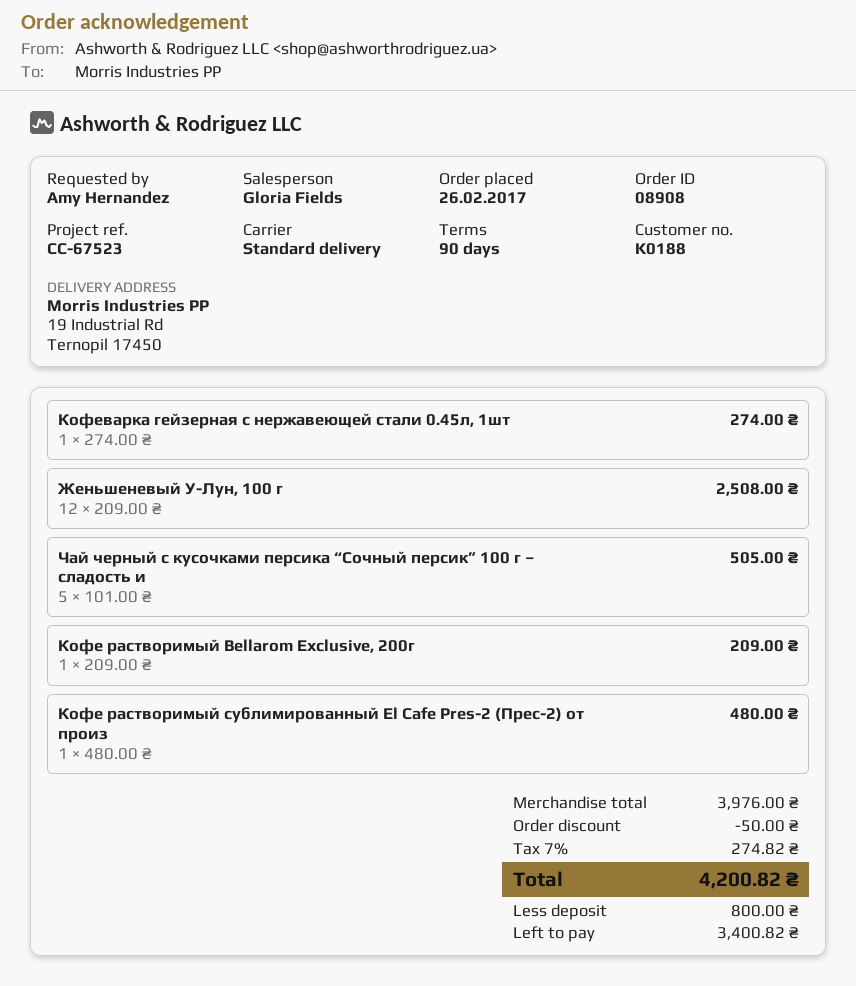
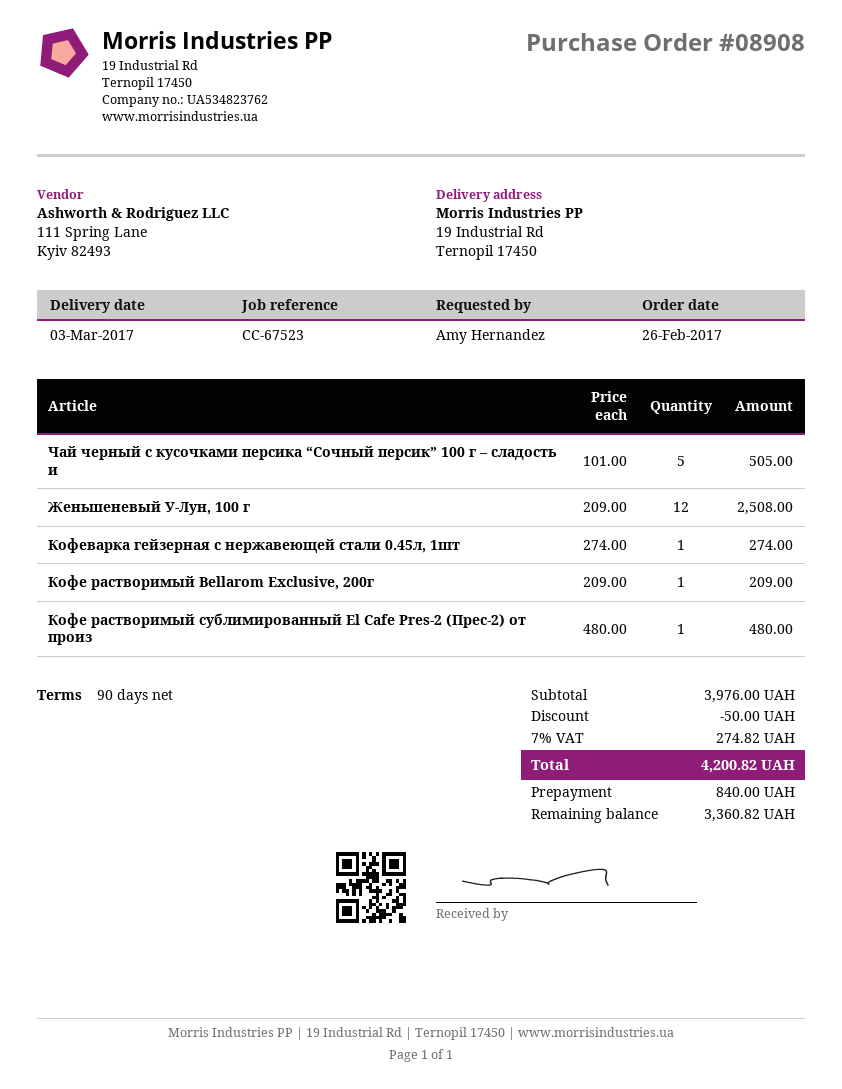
deposit: 800.00 -> 840.00
balance: 3400.82 -> 3360.82

